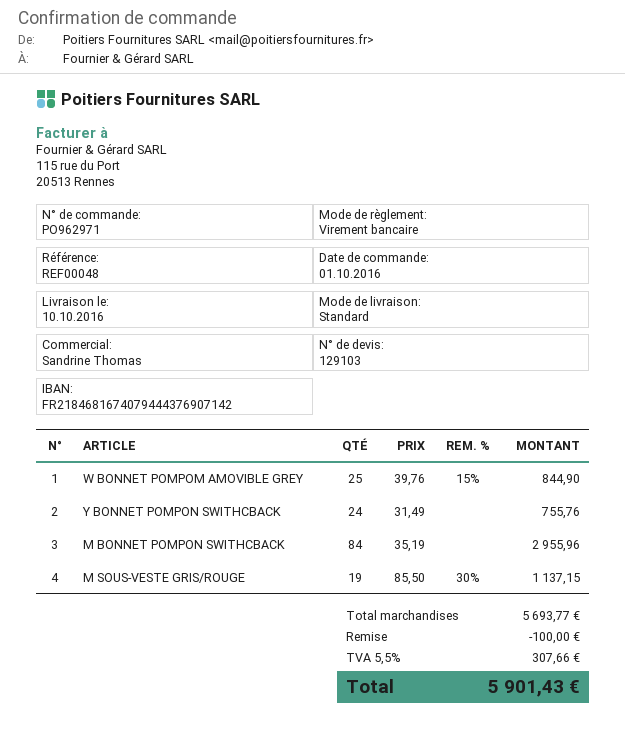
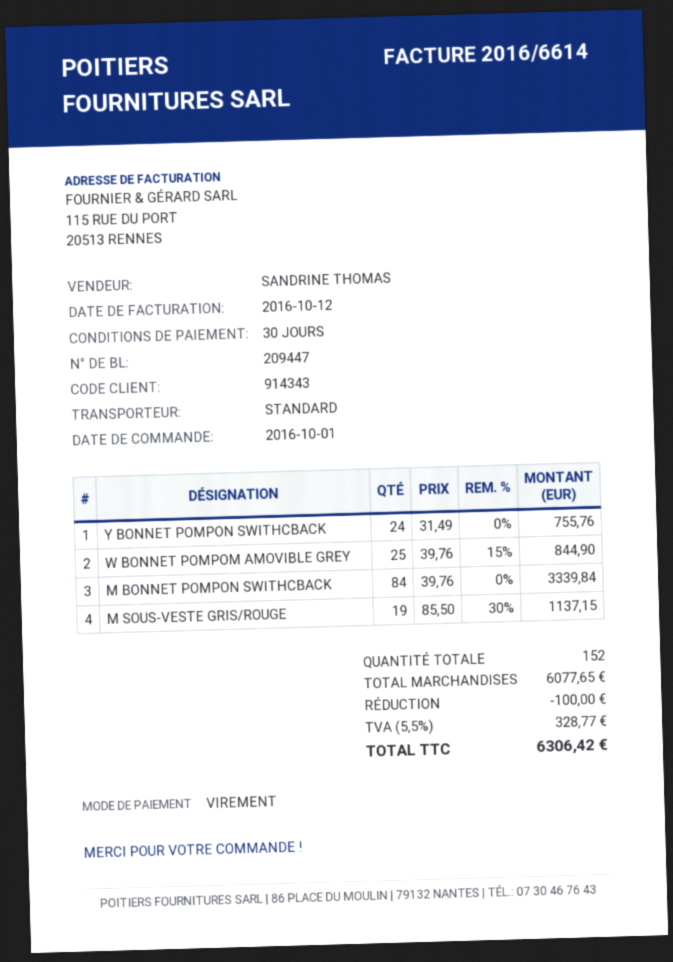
M BONNET POMPON SWITHCBACK: 84 x 35.19 = 2955.96 -> 84 x 39.76 = 3339.84
subtotal: 5693.77 -> 6077.65
tax: 5.5% = 307.66 -> 5.5% = 328.77
total: 5901.43 -> 6306.42

